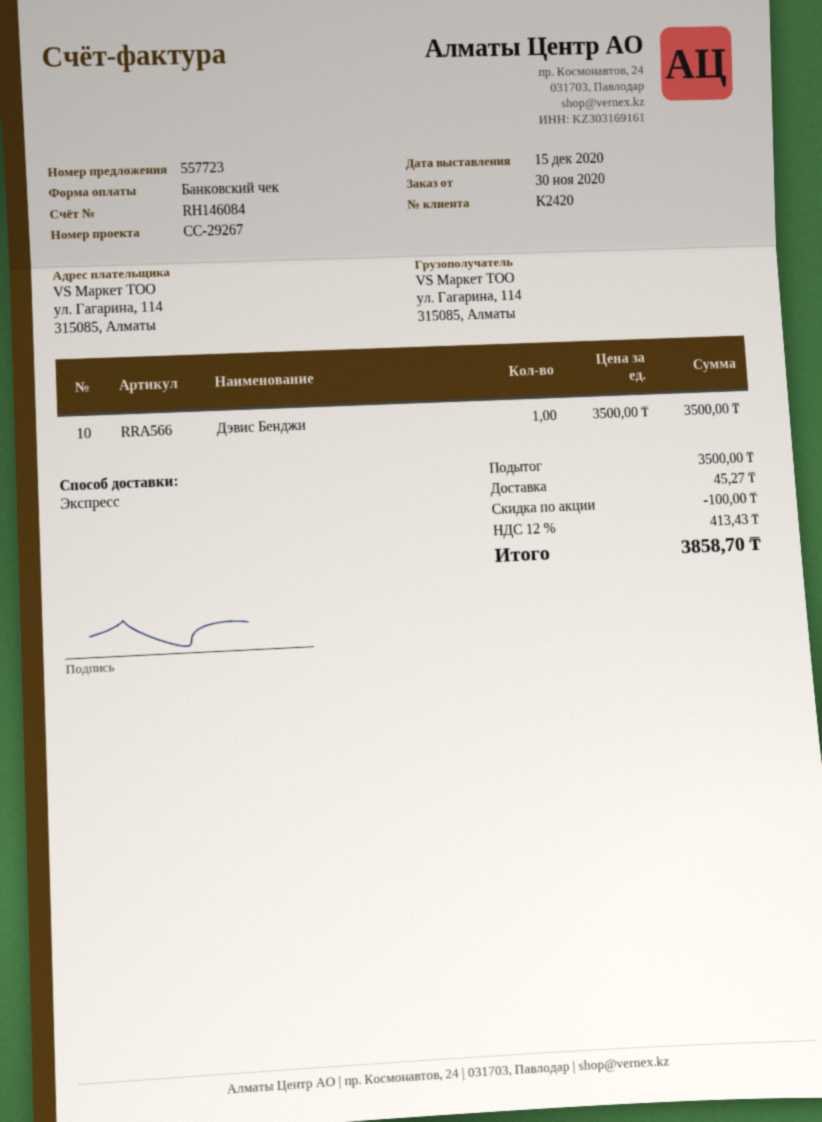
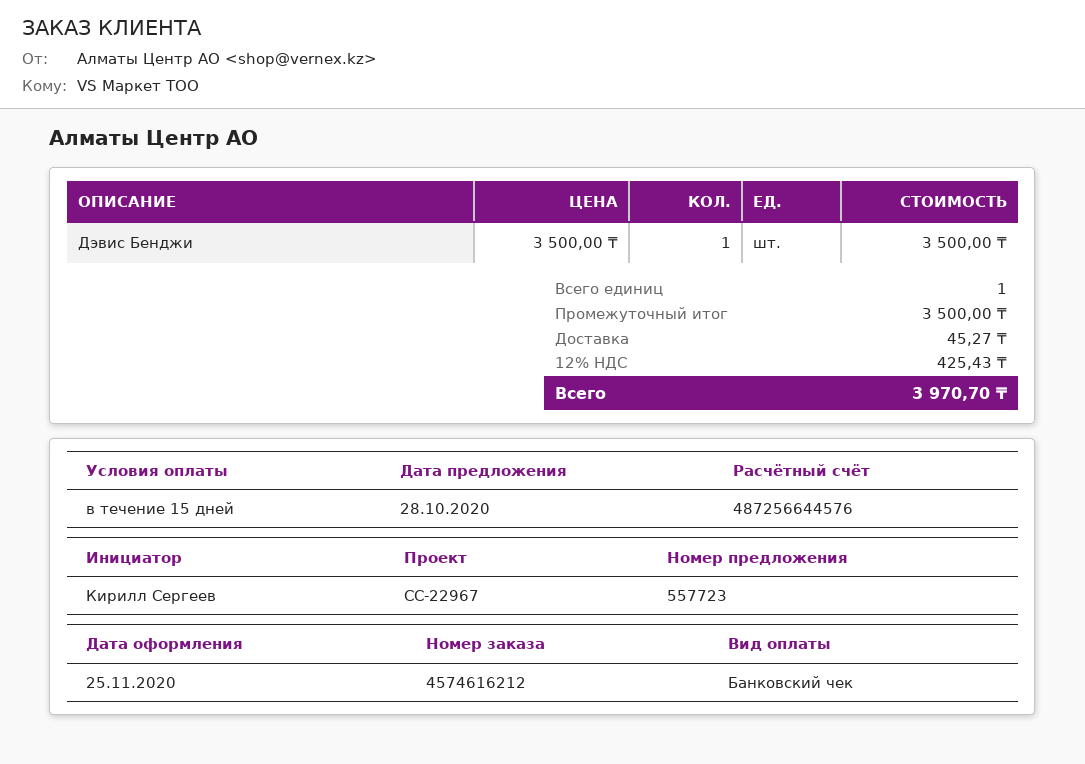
order date: 2020-11-30 -> 2020-11-25
reference: CC-29267 -> CC-22967
discount: 100.00 -> none
tax: 12% = 413.43 -> 12% = 425.43
total: 3858.70 -> 3970.70

